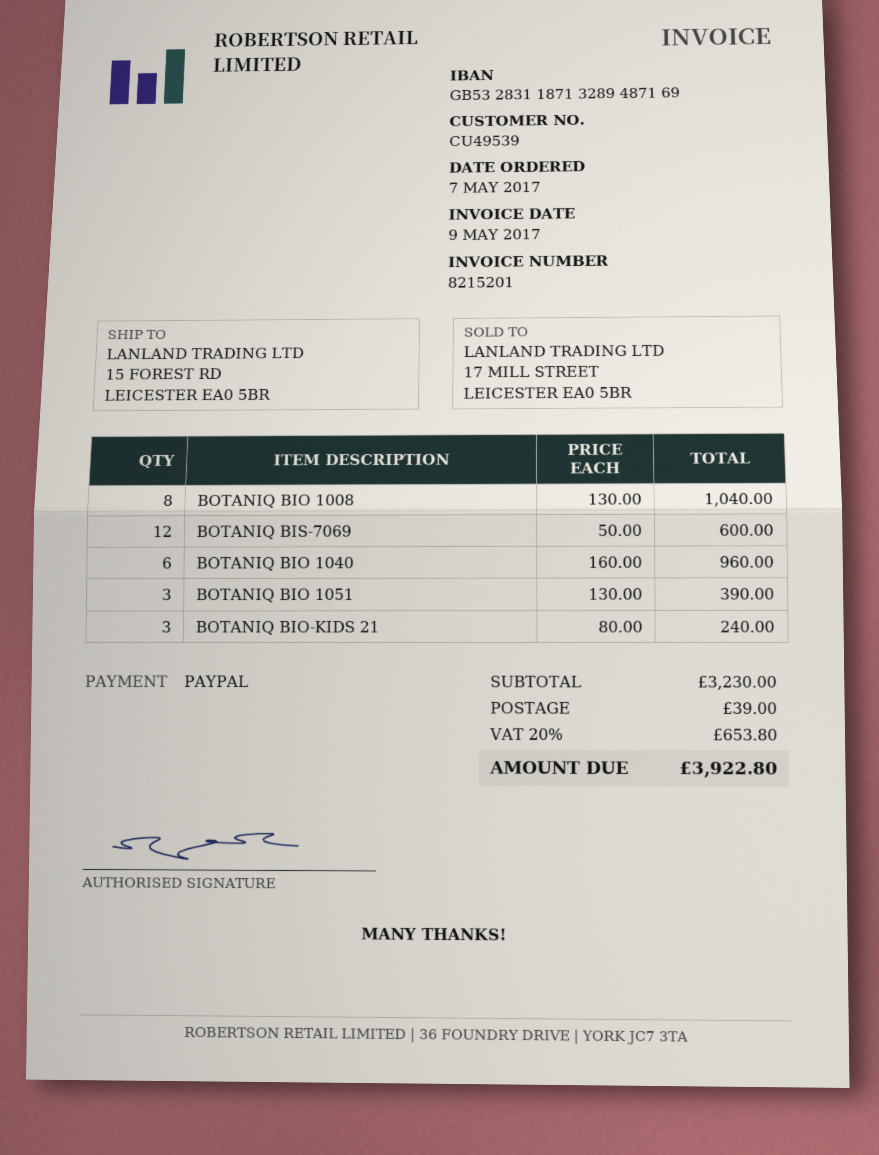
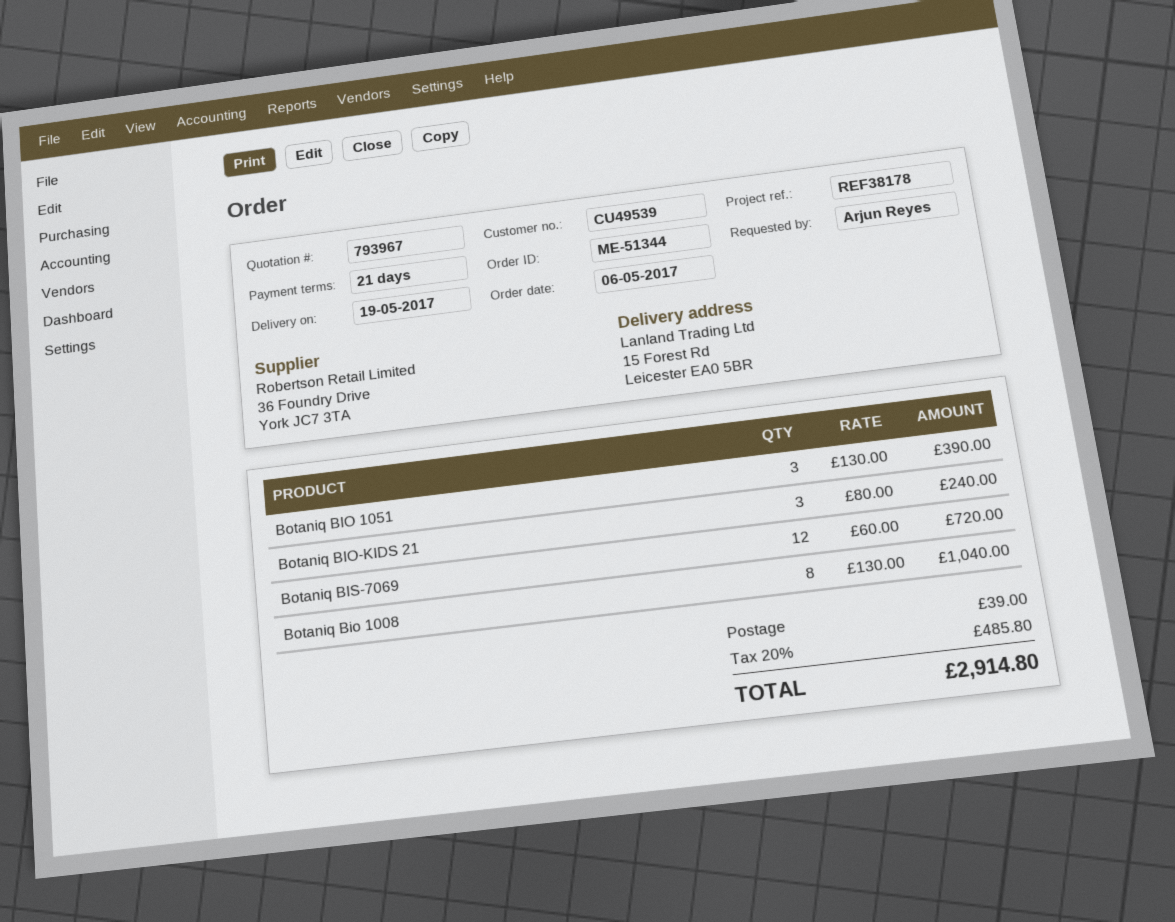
order date: 2017-05-07 -> 2017-05-06
BOTANIQ BIS-7069: 12 x 50.00 = 600.00 -> 12 x 60.00 = 720.00
BOTANIQ BIO 1040: 6 x 160.00 = 960.00 -> none
tax: 20% = 653.80 -> 20% = 485.80
total: 3922.80 -> 2914.80

